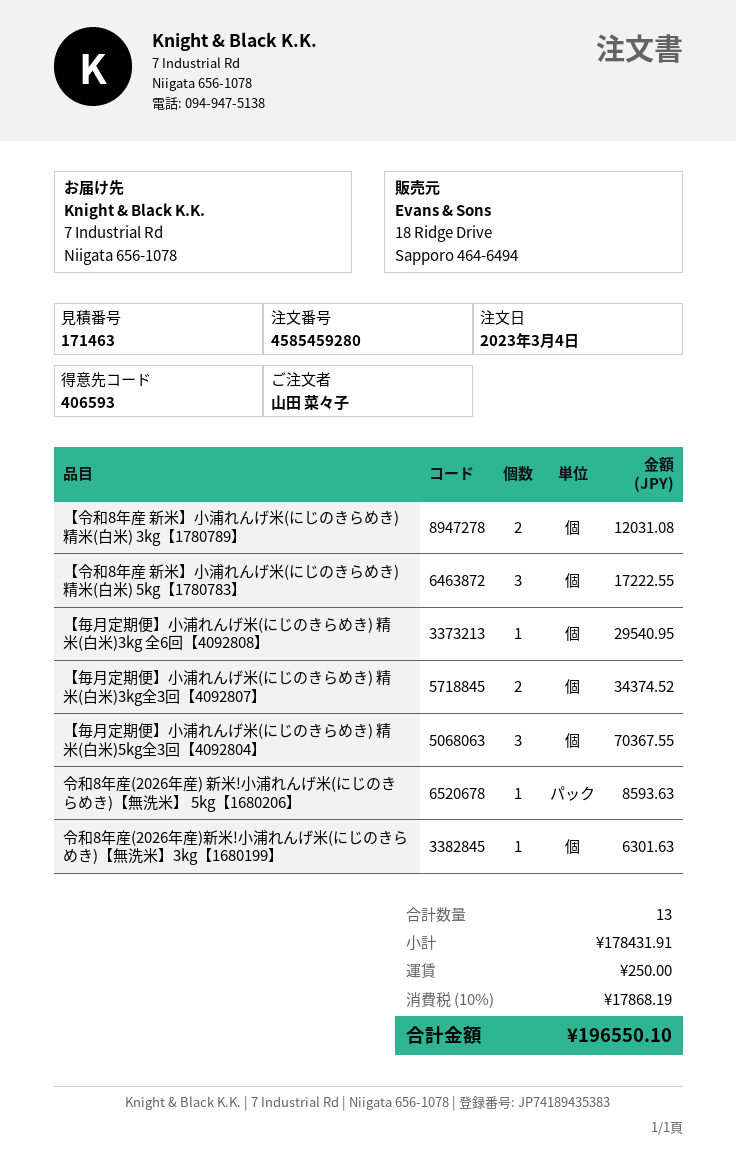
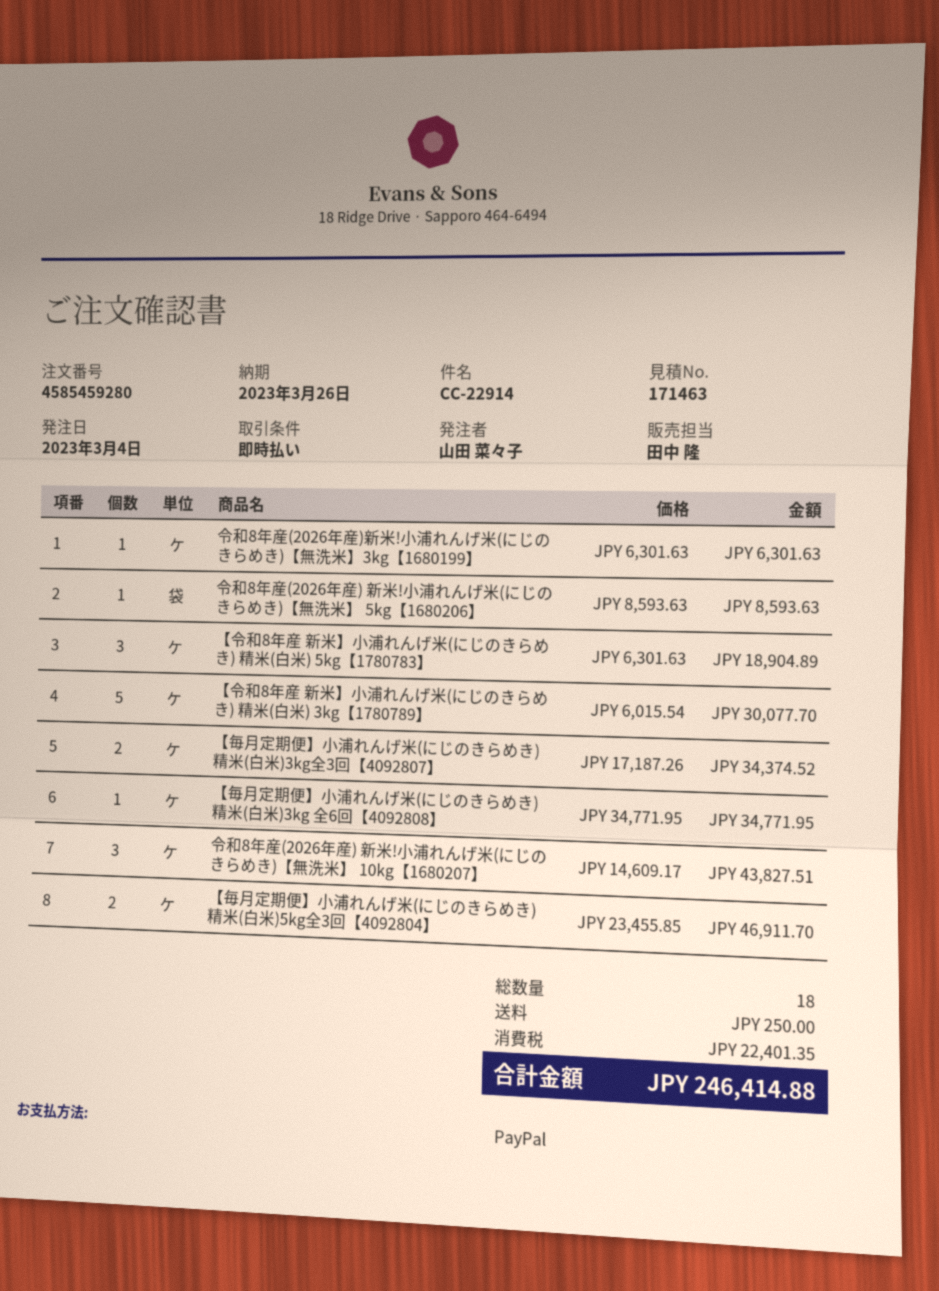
【令和8年産 新米】小浦れんげ米(にじのきらめき) 精米(白米) 3kg【1780789】: 2 for 12031.08 -> 5 for 30077.70
【令和8年産 新米】小浦れんげ米(にじのきらめき) 精米(白米) 5kg【1780783】: 3 for 17222.55 -> 3 for 18904.89
【毎月定期便】小浦れんげ米(にじのきらめき) 精米(白米)3kg 全6回【4092808】: 1 for 29540.95 -> 1 for 34771.95
【毎月定期便】小浦れんげ米(にじのきらめき) 精米(白米)5kg全3回【4092804】: 3 for 70367.55 -> 2 for 46911.70
令和8年産(2026年産) 新米!小浦れんげ米(にじのきらめき)【無洗米】 10kg【1680207】: none -> 3 for 43827.51
total quantity: 13 -> 18
tax: 17868.19 -> 22401.35
total: 196550.10 -> 246414.88

